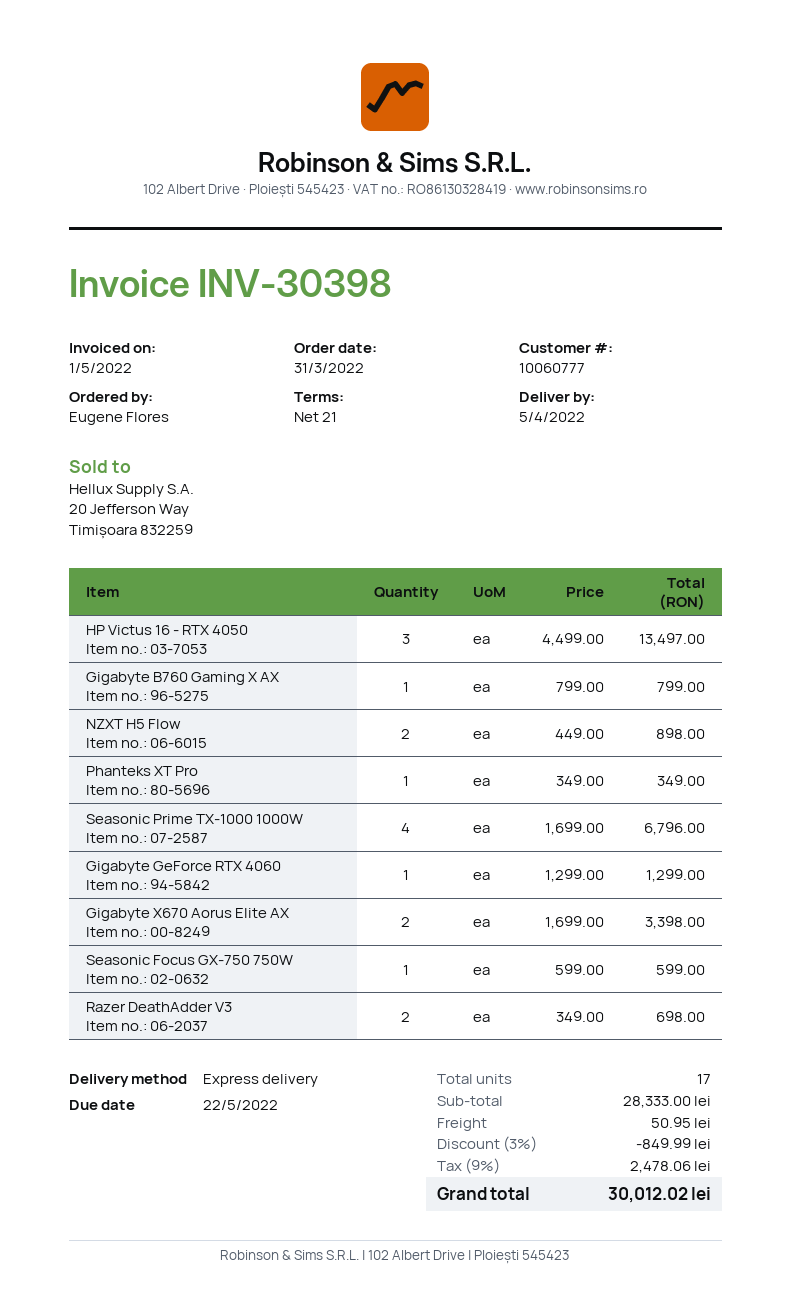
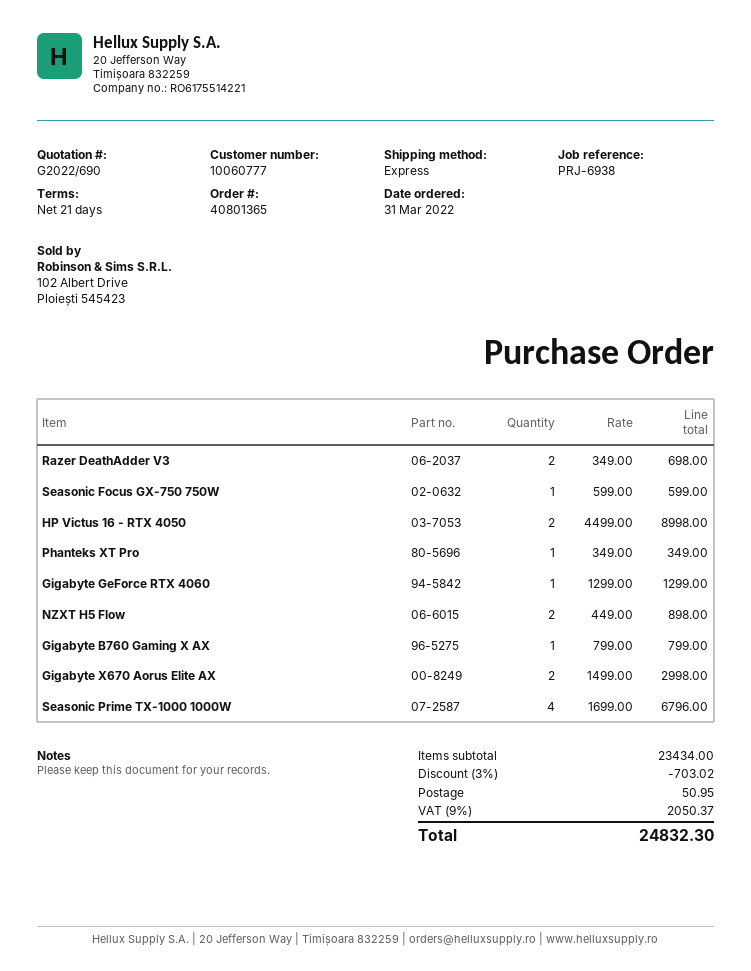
HP Victus 16 - RTX 4050: 3 x 4499.00 = 13497.00 -> 2 x 4499.00 = 8998.00
Gigabyte X670 Aorus Elite AX: 2 x 1699.00 = 3398.00 -> 2 x 1499.00 = 2998.00
subtotal: 28333.00 -> 23434.00
discount: 3% = 849.99 -> 3% = 703.02
tax: 9% = 2478.06 -> 9% = 2050.37
total: 30012.02 -> 24832.30

